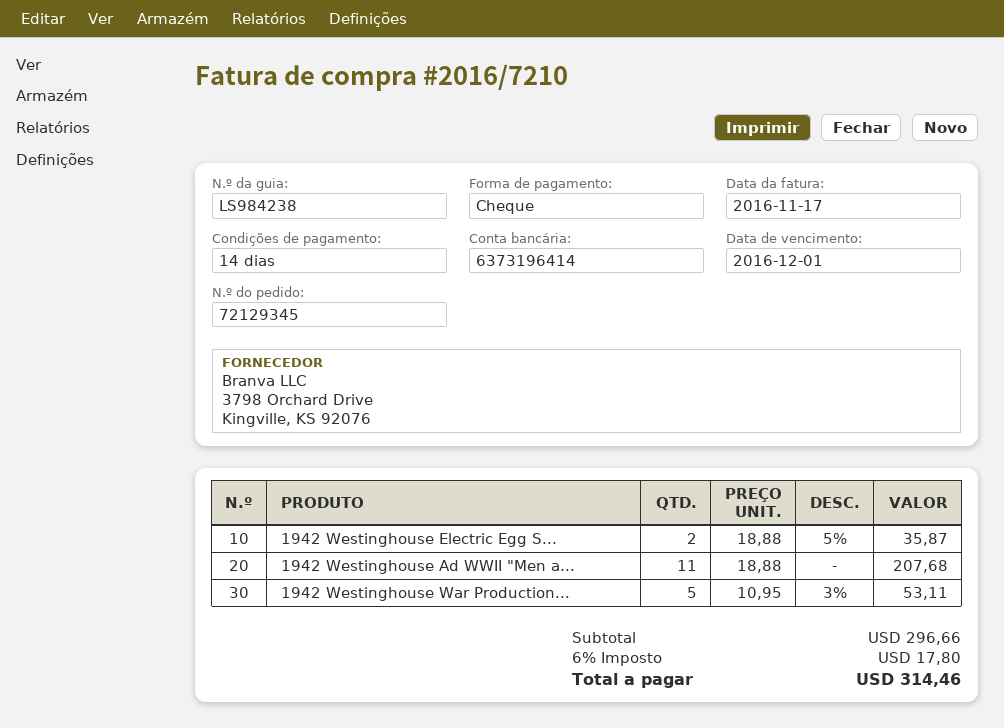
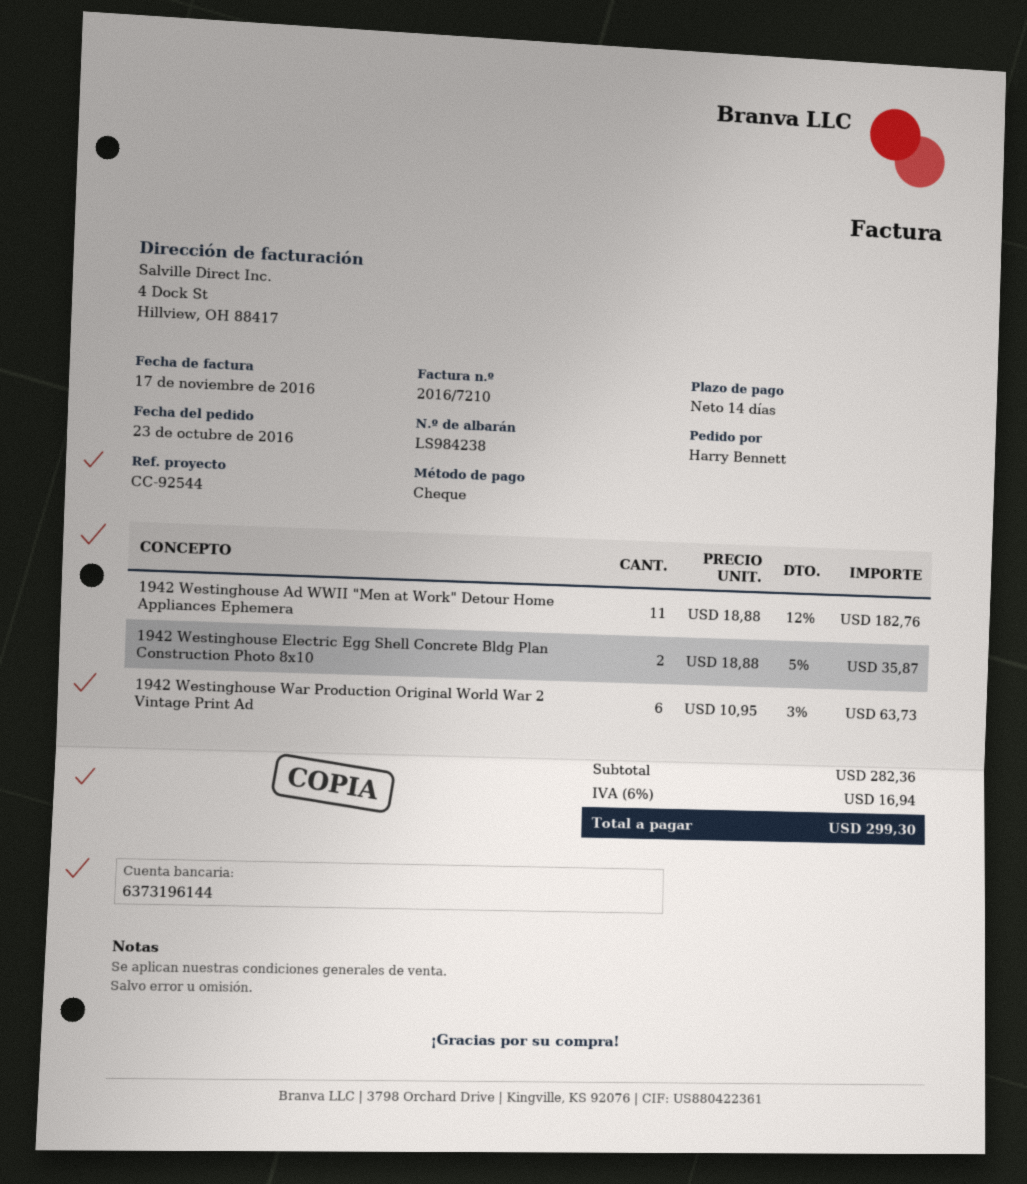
bank account: 6373196414 -> 6373196144
1942 Westinghouse Ad WWII "Men a...: 11 x 18.88 = 207.68 -> 11 x 18.88 - 12% = 182.76
1942 Westinghouse War Production...: 5 x 10.95 - 3% = 53.11 -> 6 x 10.95 - 3% = 63.73
subtotal: 296.66 -> 282.36
tax: 6% = 17.80 -> 6% = 16.94
total: 314.46 -> 299.30

